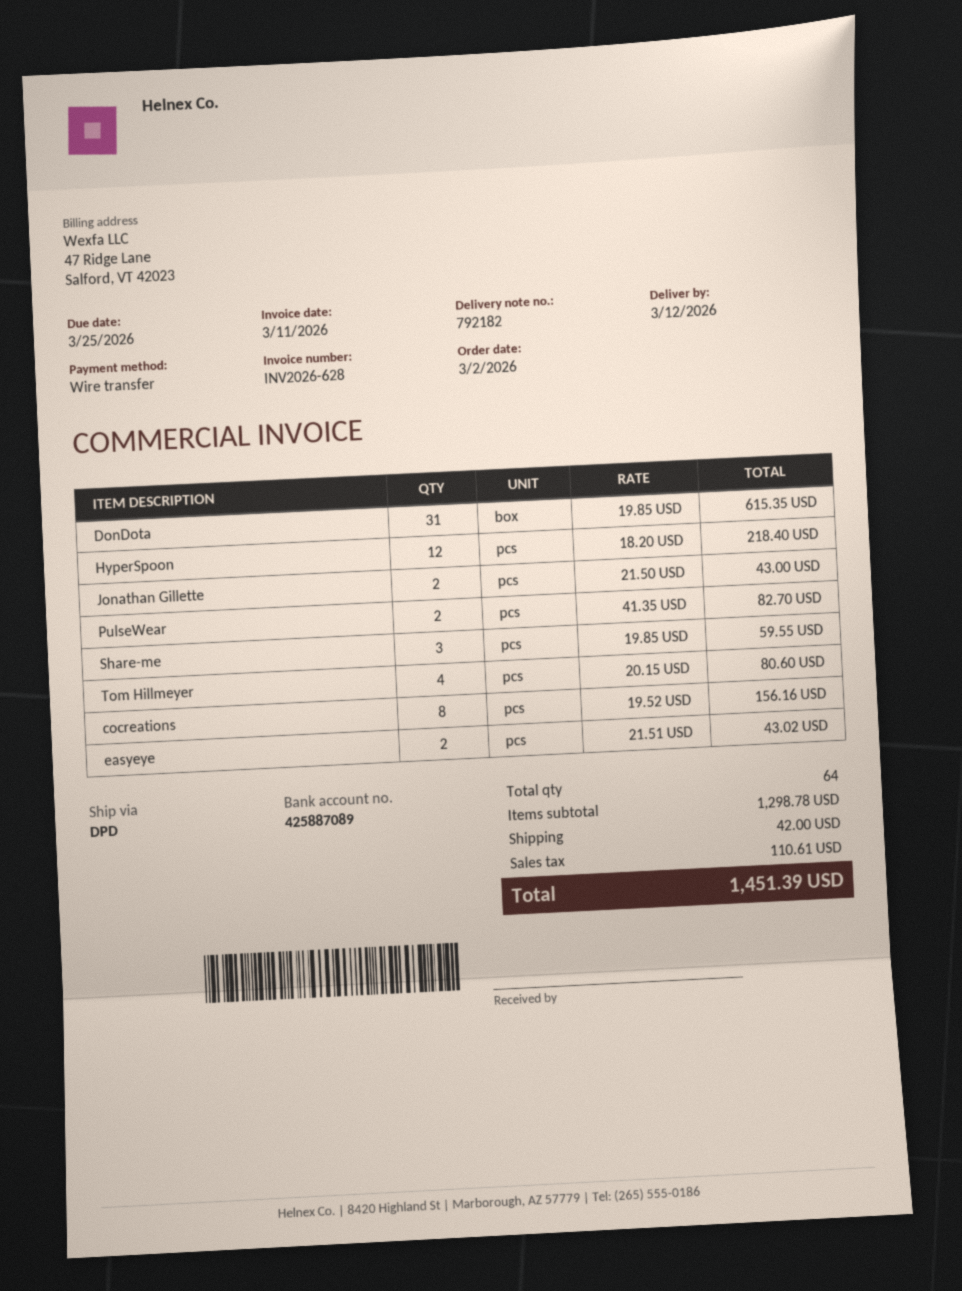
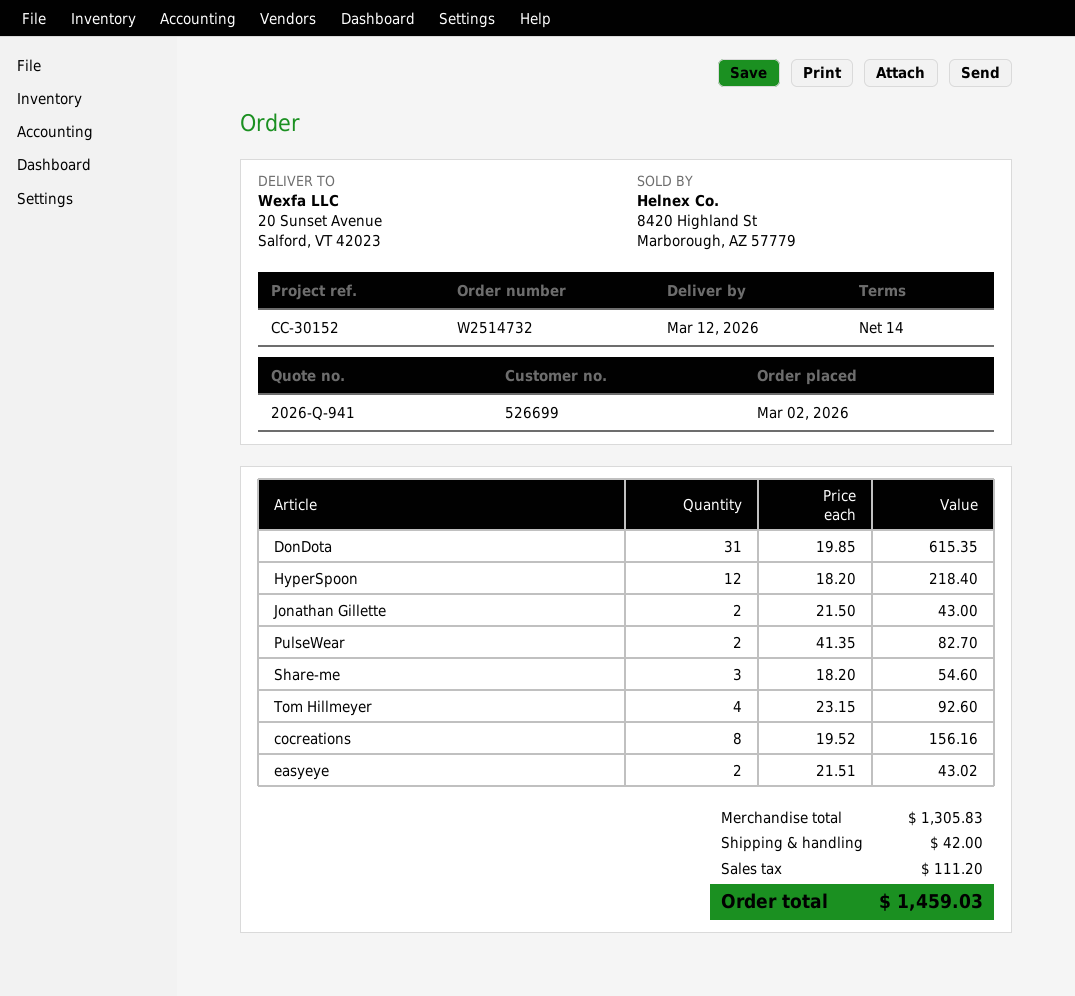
Share-me: 3 x 19.85 = 59.55 -> 3 x 18.20 = 54.60
Tom Hillmeyer: 4 x 20.15 = 80.60 -> 4 x 23.15 = 92.60
subtotal: 1298.78 -> 1305.83
tax: 110.61 -> 111.20
total: 1451.39 -> 1459.03

